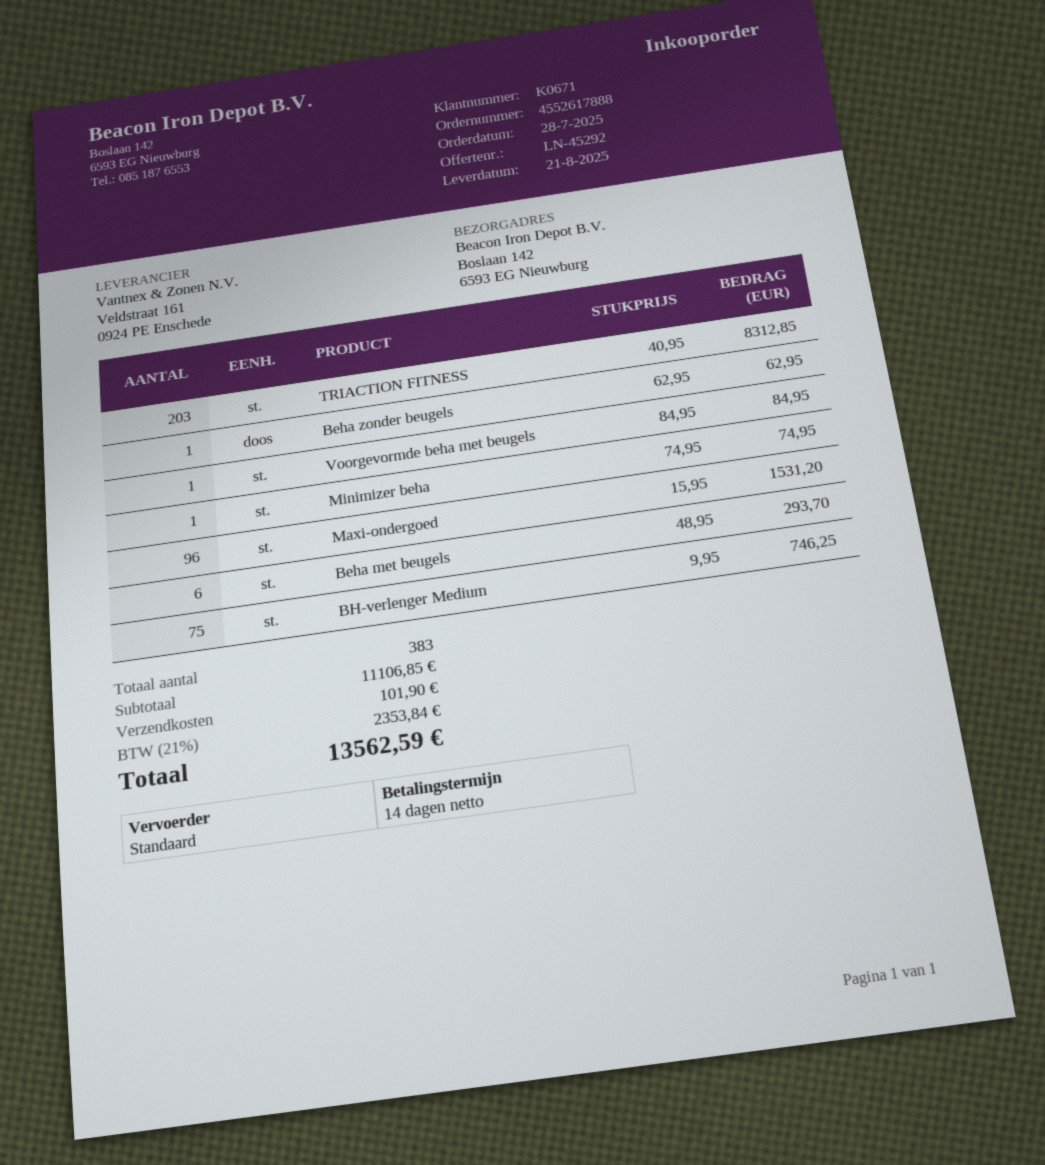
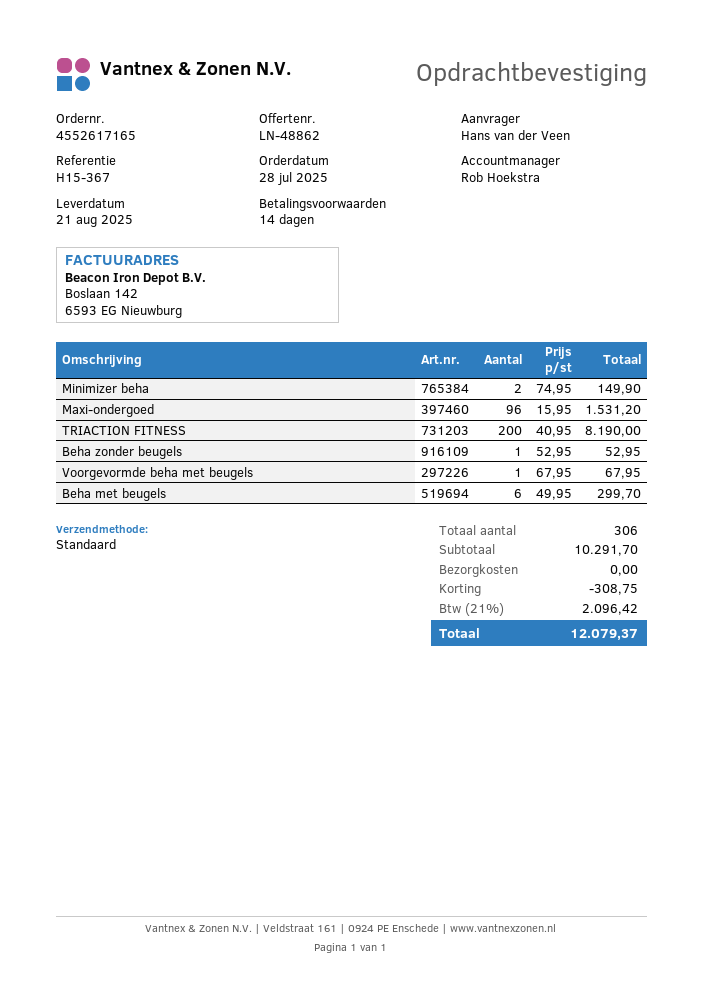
quote number: LN-45292 -> LN-48862
order number: 4552617888 -> 4552617165
TRIACTION FITNESS: 203 x 40.95 = 8312.85 -> 200 x 40.95 = 8190.00
Beha zonder beugels: 1 x 62.95 = 62.95 -> 1 x 52.95 = 52.95
Voorgevormde beha met beugels: 1 x 84.95 = 84.95 -> 1 x 67.95 = 67.95
Minimizer beha: 1 x 74.95 = 74.95 -> 2 x 74.95 = 149.90
Beha met beugels: 6 x 48.95 = 293.70 -> 6 x 49.95 = 299.70
BH-verlenger Medium: 75 x 9.95 = 746.25 -> none
total quantity: 383 -> 306
subtotal: 11106.85 -> 10291.70
discount: none -> 308.75
shipping: 101.90 -> 0.00
tax: 21% = 2353.84 -> 21% = 2096.42
total: 13562.59 -> 12079.37

